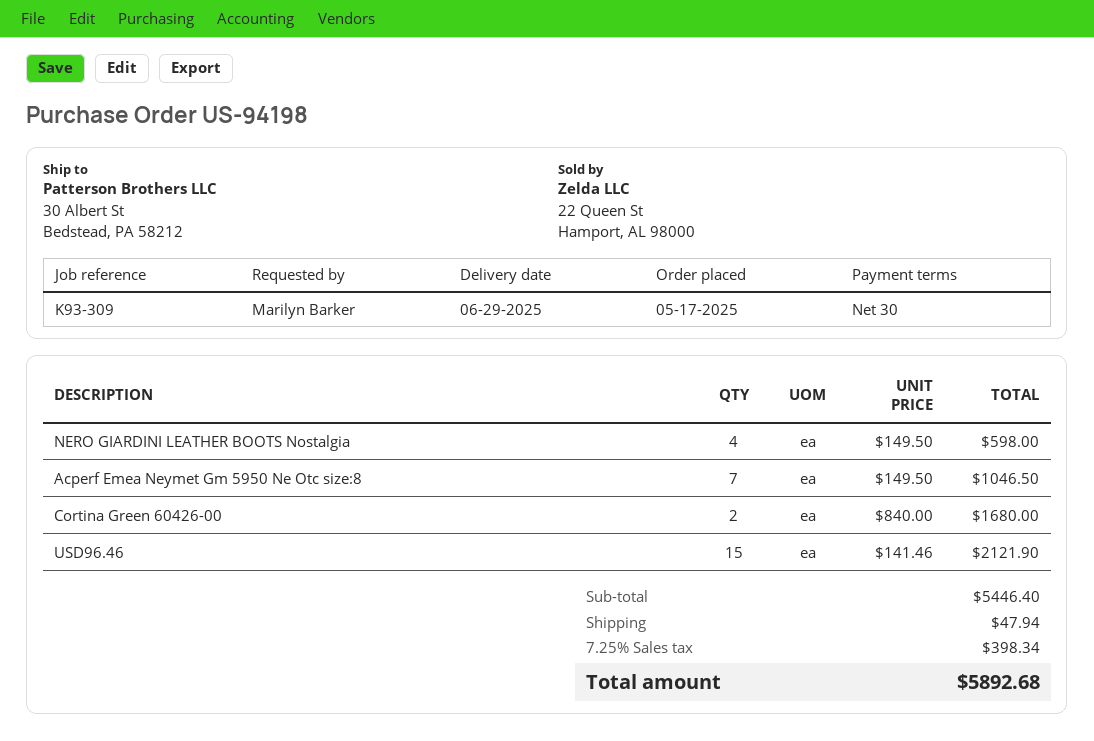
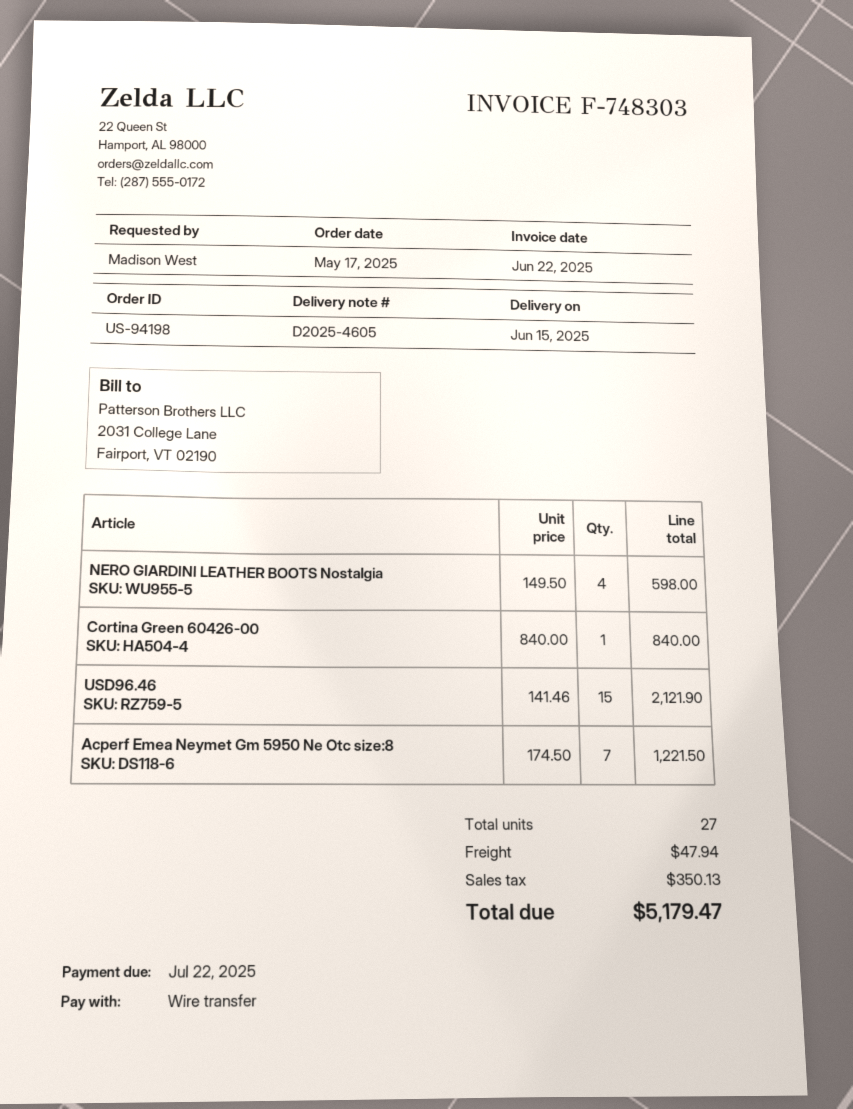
delivery date: 2025-06-29 -> 2025-06-15
ordered by: Marilyn Barker -> Madison West
Acperf Emea Neymet Gm 5950 Ne Otc size:8: 7 x 149.50 = 1046.50 -> 7 x 174.50 = 1221.50
Cortina Green 60426-00: 2 x 840.00 = 1680.00 -> 1 x 840.00 = 840.00
tax: 398.34 -> 350.13
total: 5892.68 -> 5179.47

